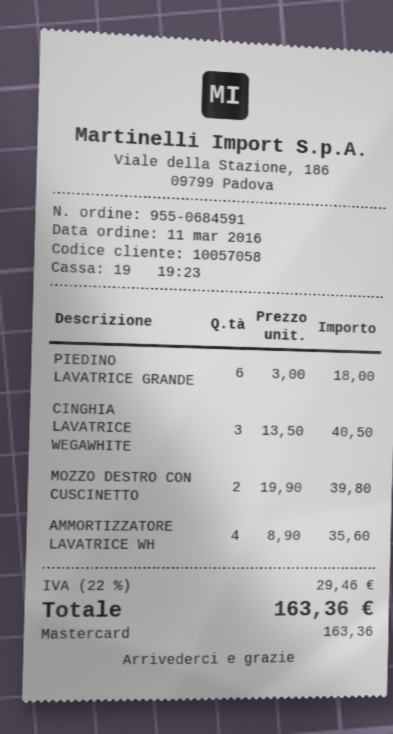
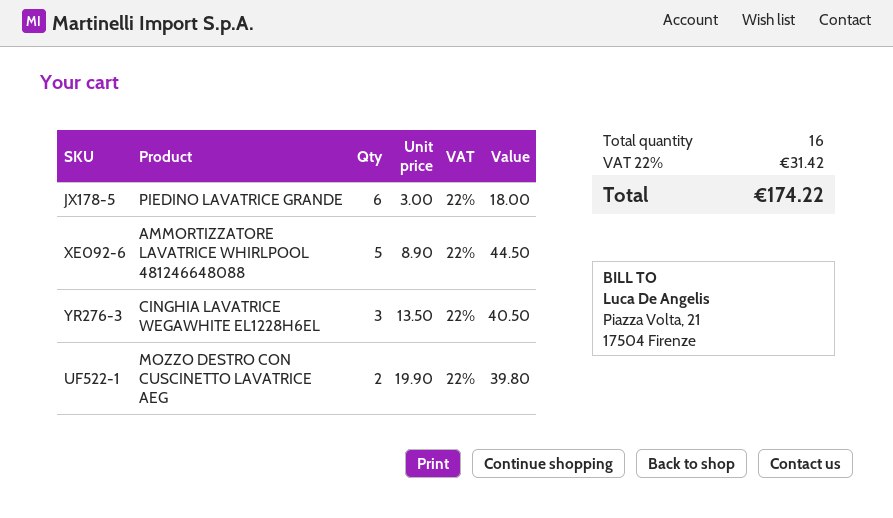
AMMORTIZZATORE LAVATRICE WH: 4 x 8.90 = 35.60 -> 5 x 8.90 = 44.50
tax: 22% = 29.46 -> 22% = 31.42
total: 163.36 -> 174.22

